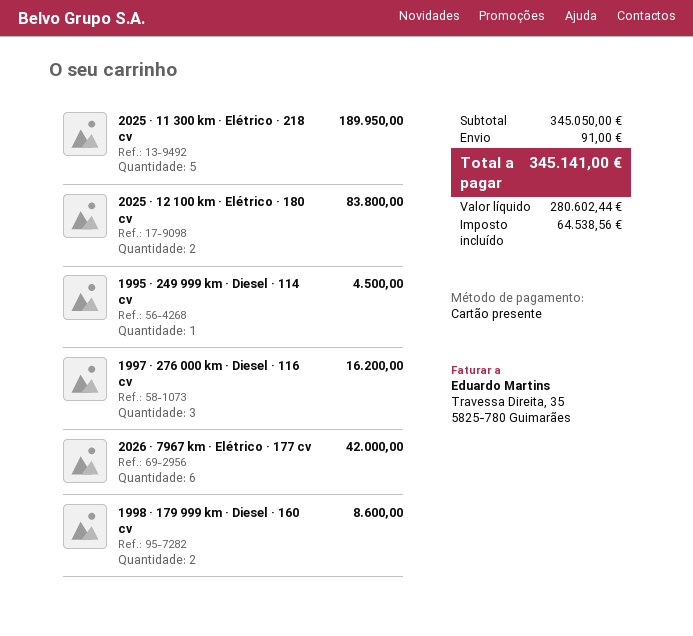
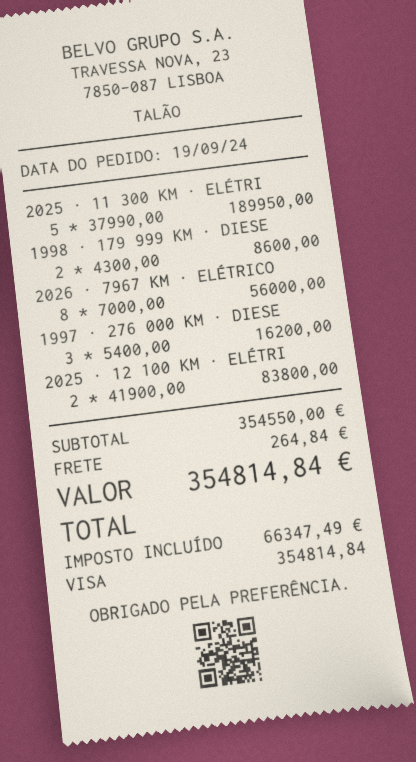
payment method: gift card -> Visa
1995 · 249 999 km · Diesel · 114 cv: 1 for 4500.00 -> none
2026 · 7967 km · Elétrico · 177 cv: 6 for 42000.00 -> 8 for 56000.00
subtotal: 345050.00 -> 354550.00
shipping: 91.00 -> 264.84
tax: 64538.56 -> 66347.49
total: 345141.00 -> 354814.84

